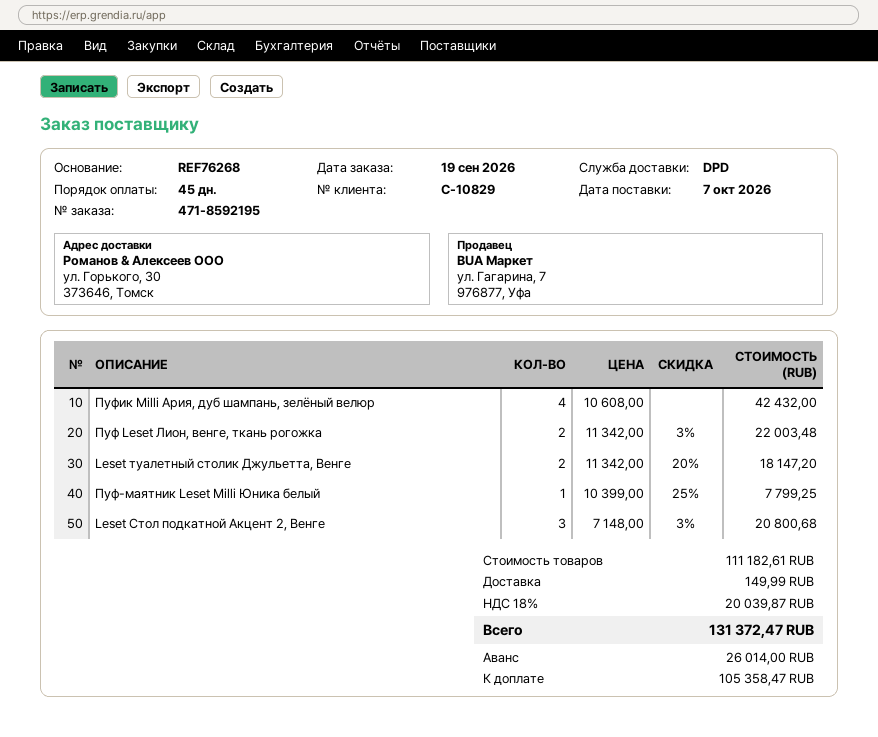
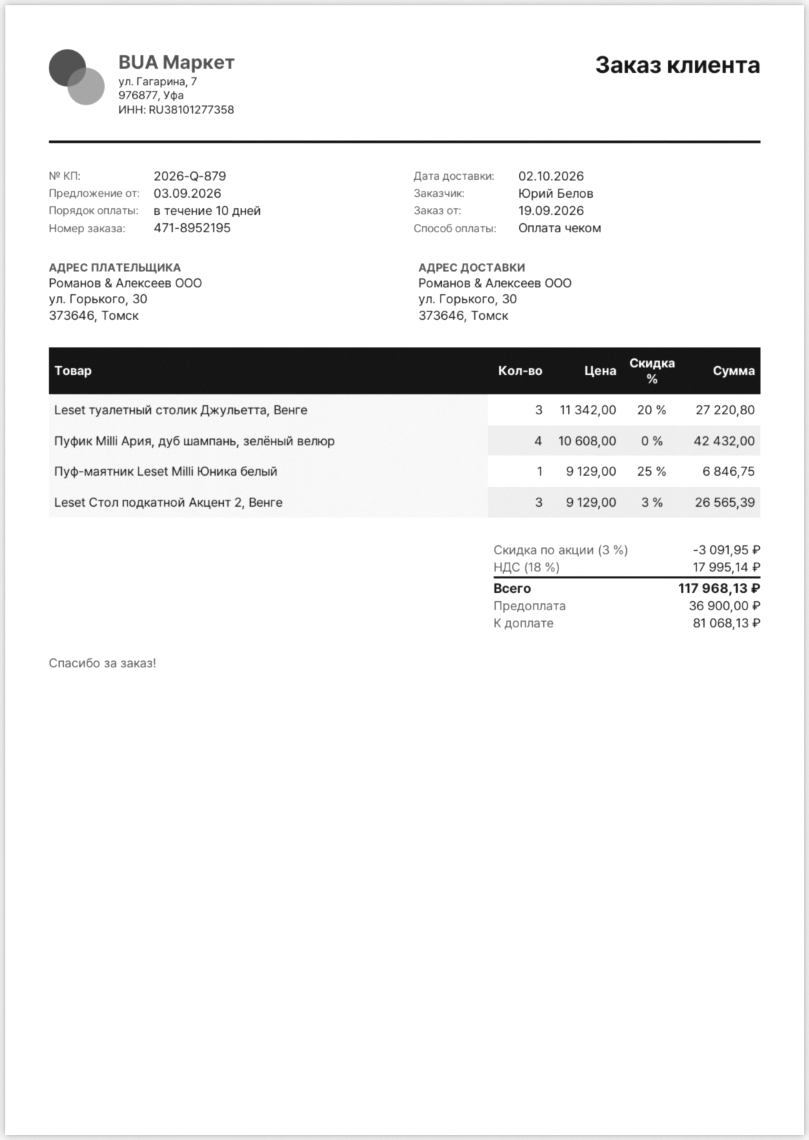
order number: 471-8592195 -> 471-8952195
delivery date: 2026-10-07 -> 2026-10-02
payment terms: 45 days -> 10 days
Пуф Leset Лион, венге, ткань рогожка: 2 x 11342.00 - 3% = 22003.48 -> none
Leset туалетный столик Джульетта, Венге: 2 x 11342.00 - 20% = 18147.20 -> 3 x 11342.00 - 20% = 27220.80
Пуф-маятник Leset Milli Юника белый: 1 x 10399.00 - 25% = 7799.25 -> 1 x 9129.00 - 25% = 6846.75
Leset Стол подкатной Акцент 2, Венге: 3 x 7148.00 - 3% = 20800.68 -> 3 x 9129.00 - 3% = 26565.39
discount: none -> 3% = 3091.95
shipping: 149.99 -> none
tax: 18% = 20039.87 -> 18% = 17995.14
total: 131372.47 -> 117968.13
deposit: 26014.00 -> 36900.00
balance: 105358.47 -> 81068.13

